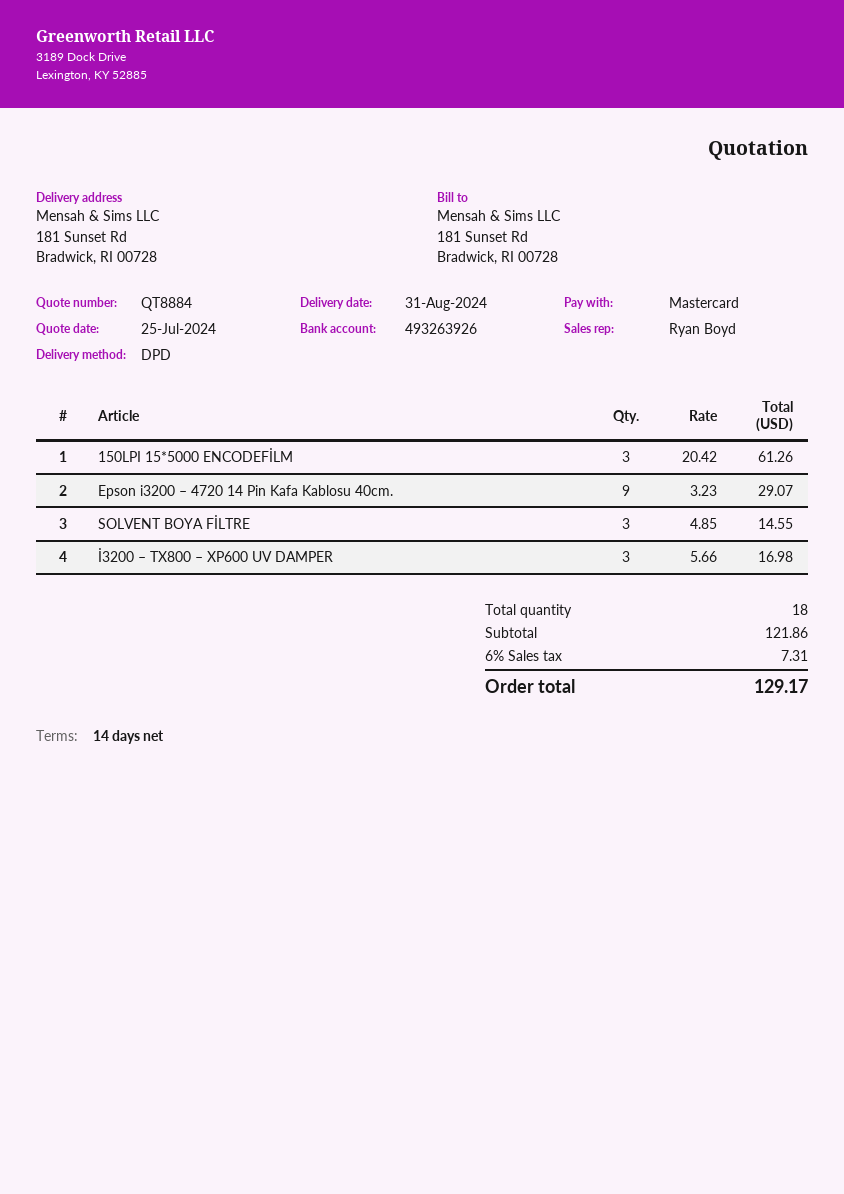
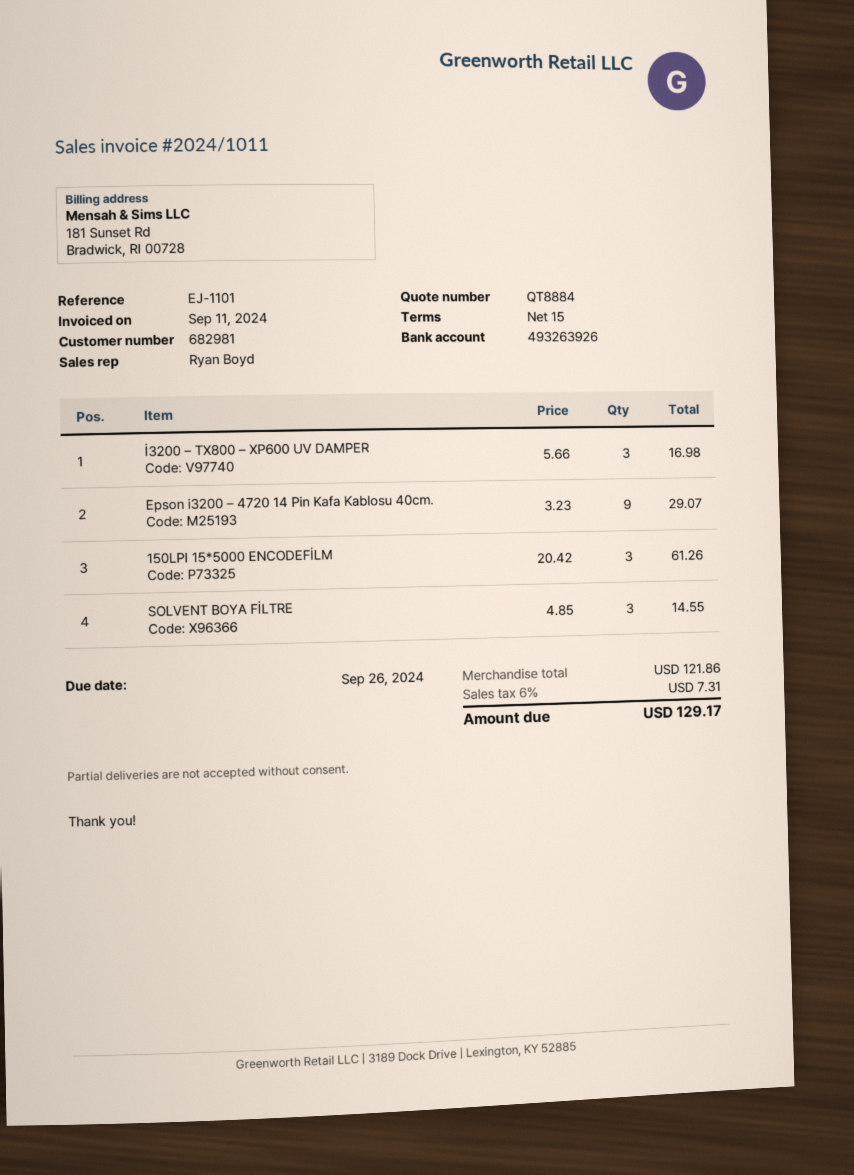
payment terms: 14 days -> 15 days

